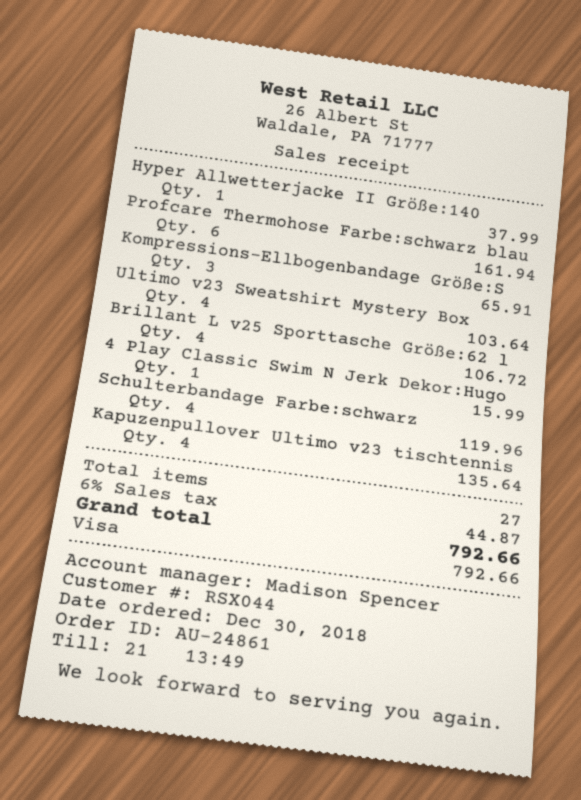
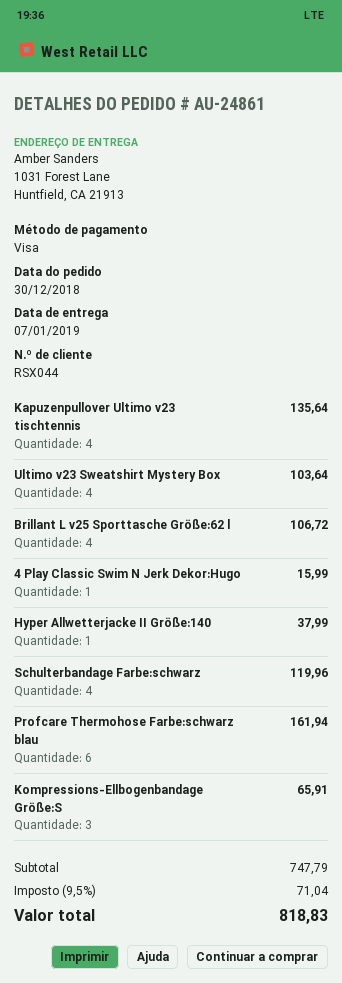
tax: 6% = 44.87 -> 9.5% = 71.04
total: 792.66 -> 818.83

